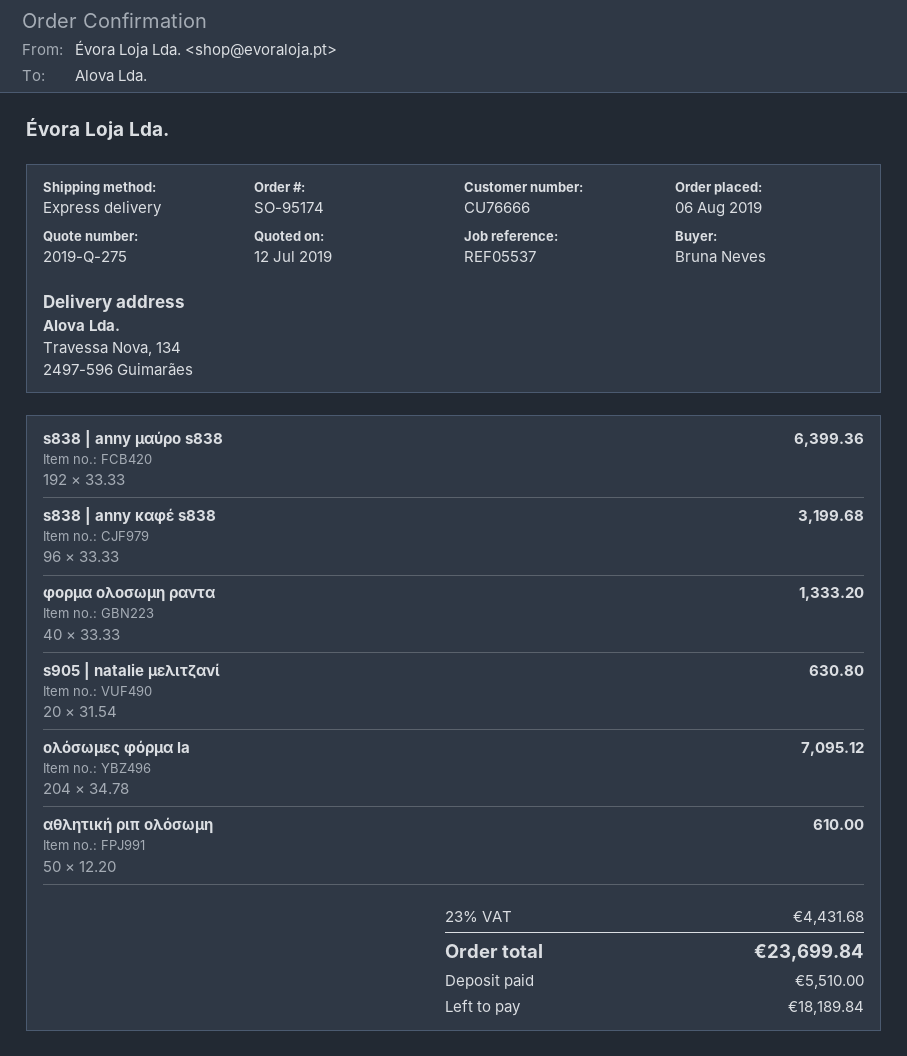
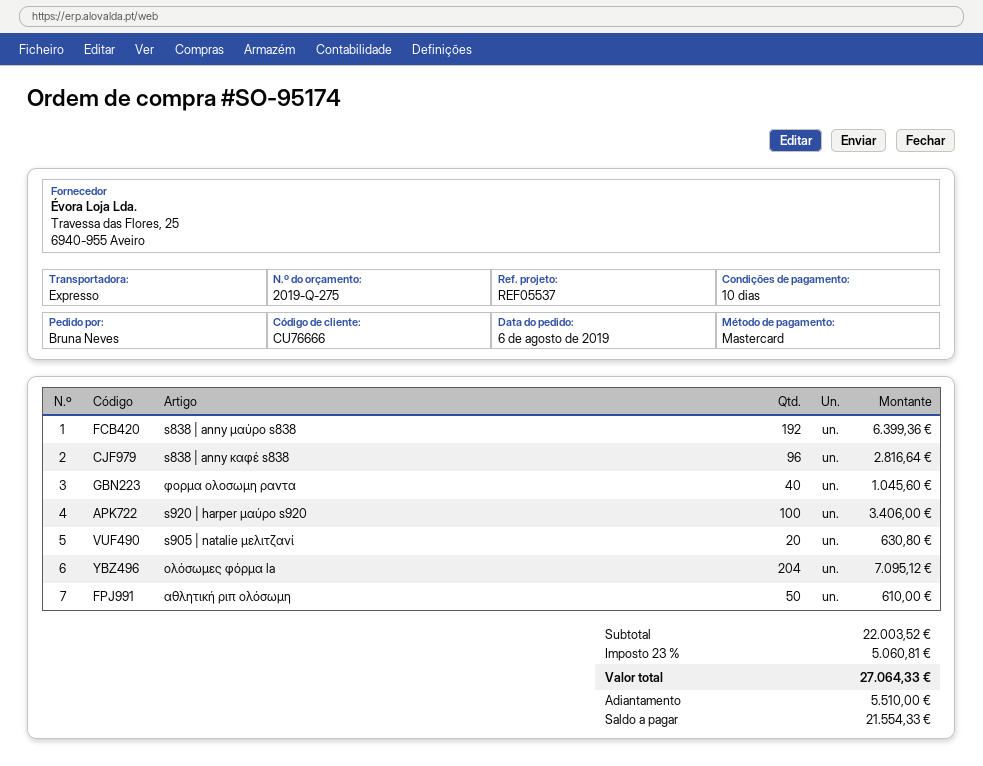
s838 | anny καφέ s838: 96 for 3199.68 -> 96 for 2816.64
φορμα ολοσωμη ραντα: 40 for 1333.20 -> 40 for 1045.60
s920 | harper μαύρο s920: none -> 100 for 3406.00
tax: 23% = 4431.68 -> 23% = 5060.81
total: 23699.84 -> 27064.33
balance: 18189.84 -> 21554.33

